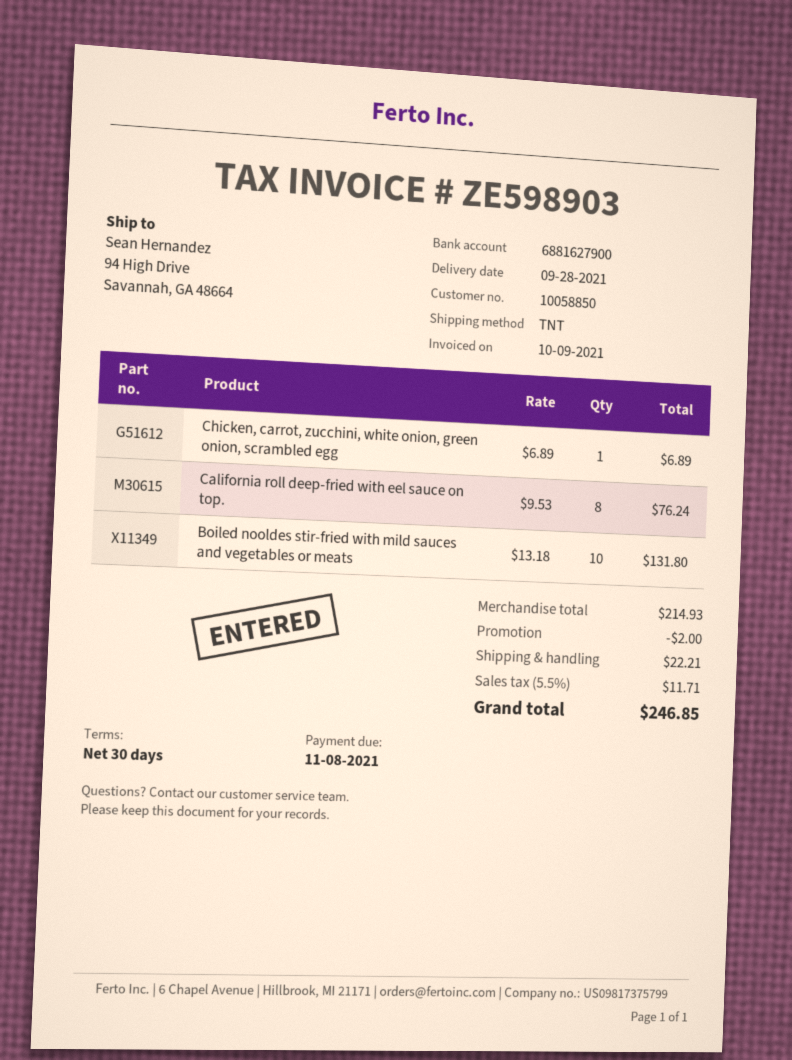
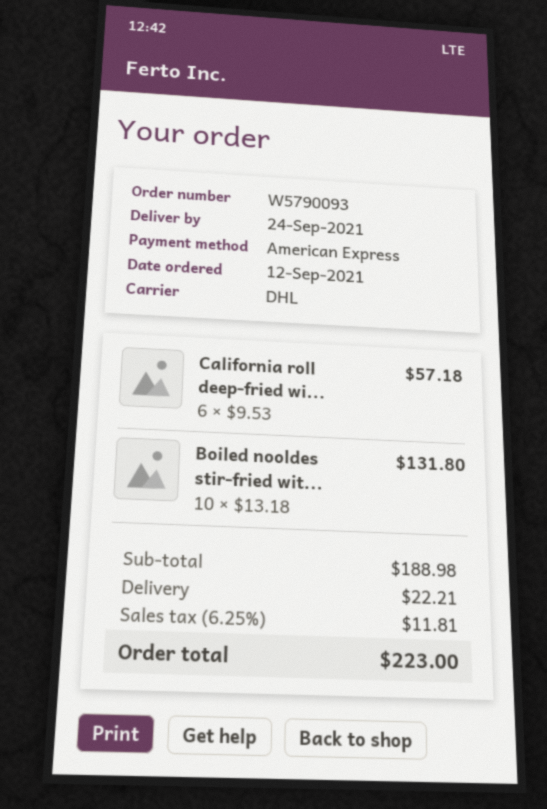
delivery date: 2021-09-28 -> 2021-09-24
shipping method: TNT -> DHL
Chicken, carrot, zucchini, white onion, green onion, scrambled egg: 1 x 6.89 = 6.89 -> none
California roll deep-fried with eel sauce on top.: 8 x 9.53 = 76.24 -> 6 x 9.53 = 57.18
subtotal: 214.93 -> 188.98
discount: 2.00 -> none
tax: 5.5% = 11.71 -> 6.25% = 11.81
total: 246.85 -> 223.00

